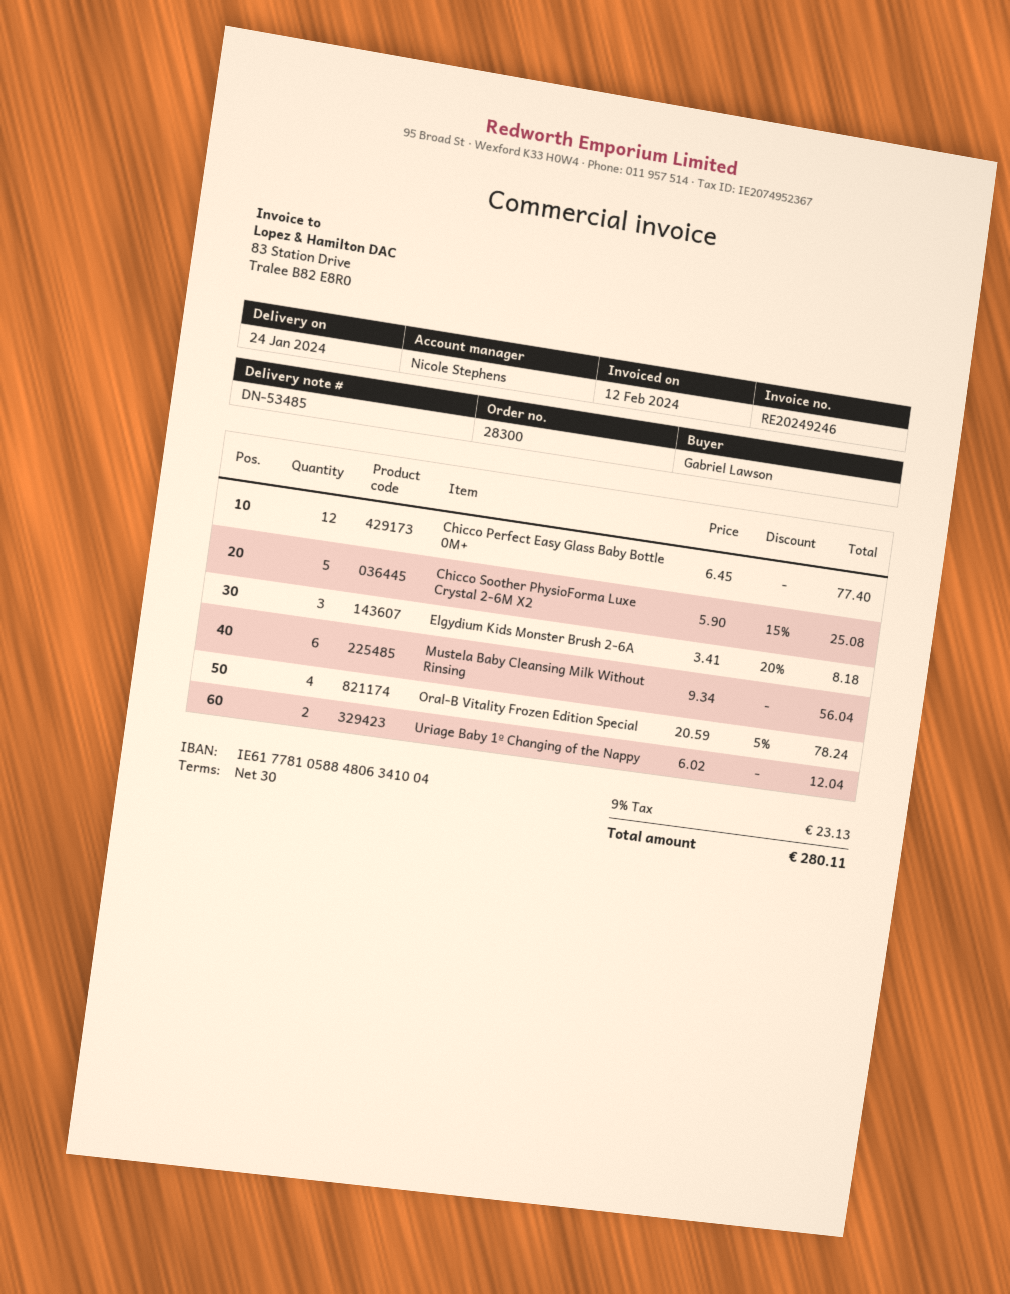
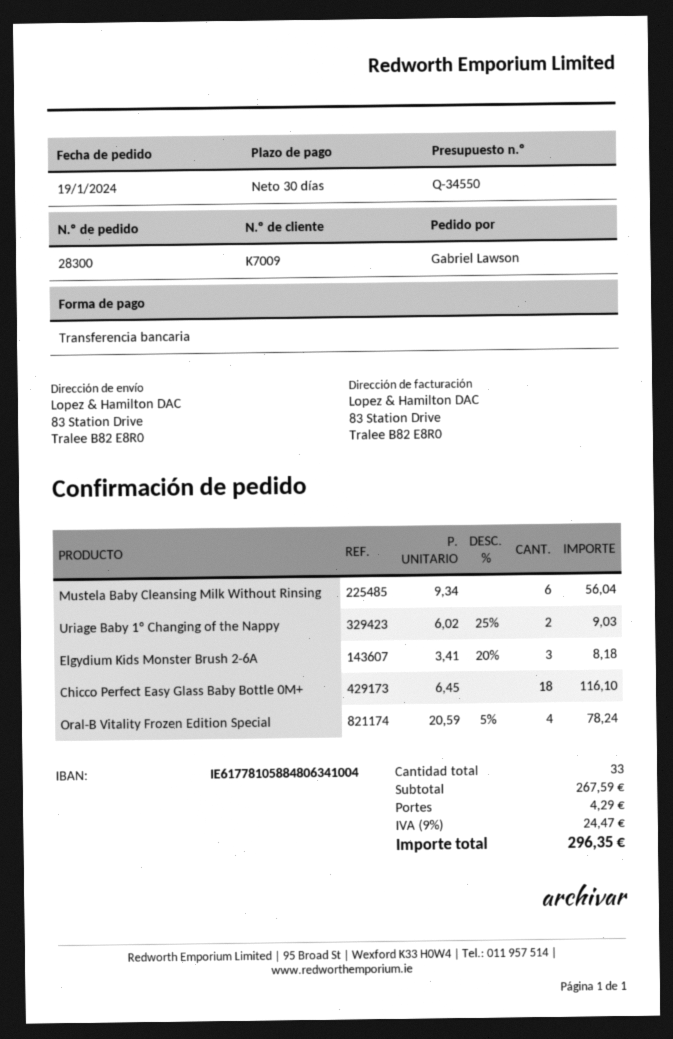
Chicco Perfect Easy Glass Baby Bottle 0M+: 12 x 6.45 = 77.40 -> 18 x 6.45 = 116.10
Chicco Soother PhysioForma Luxe Crystal 2-6M X2: 5 x 5.90 - 15% = 25.08 -> none
Uriage Baby 1º Changing of the Nappy: 2 x 6.02 = 12.04 -> 2 x 6.02 - 25% = 9.03
shipping: none -> 4.29
tax: 9% = 23.13 -> 9% = 24.47
total: 280.11 -> 296.35

